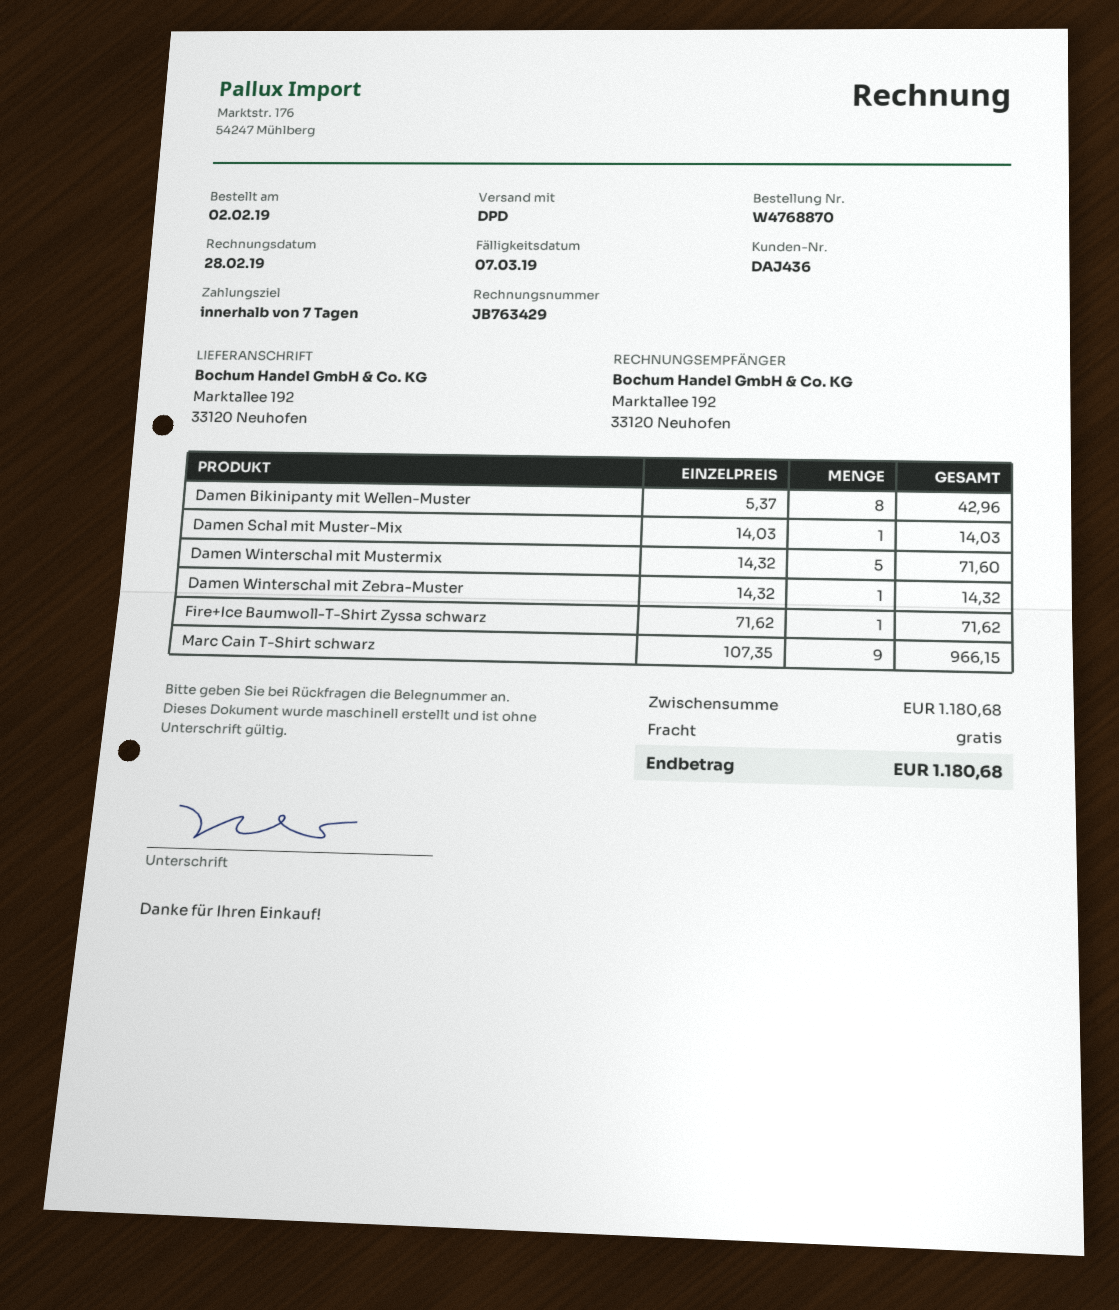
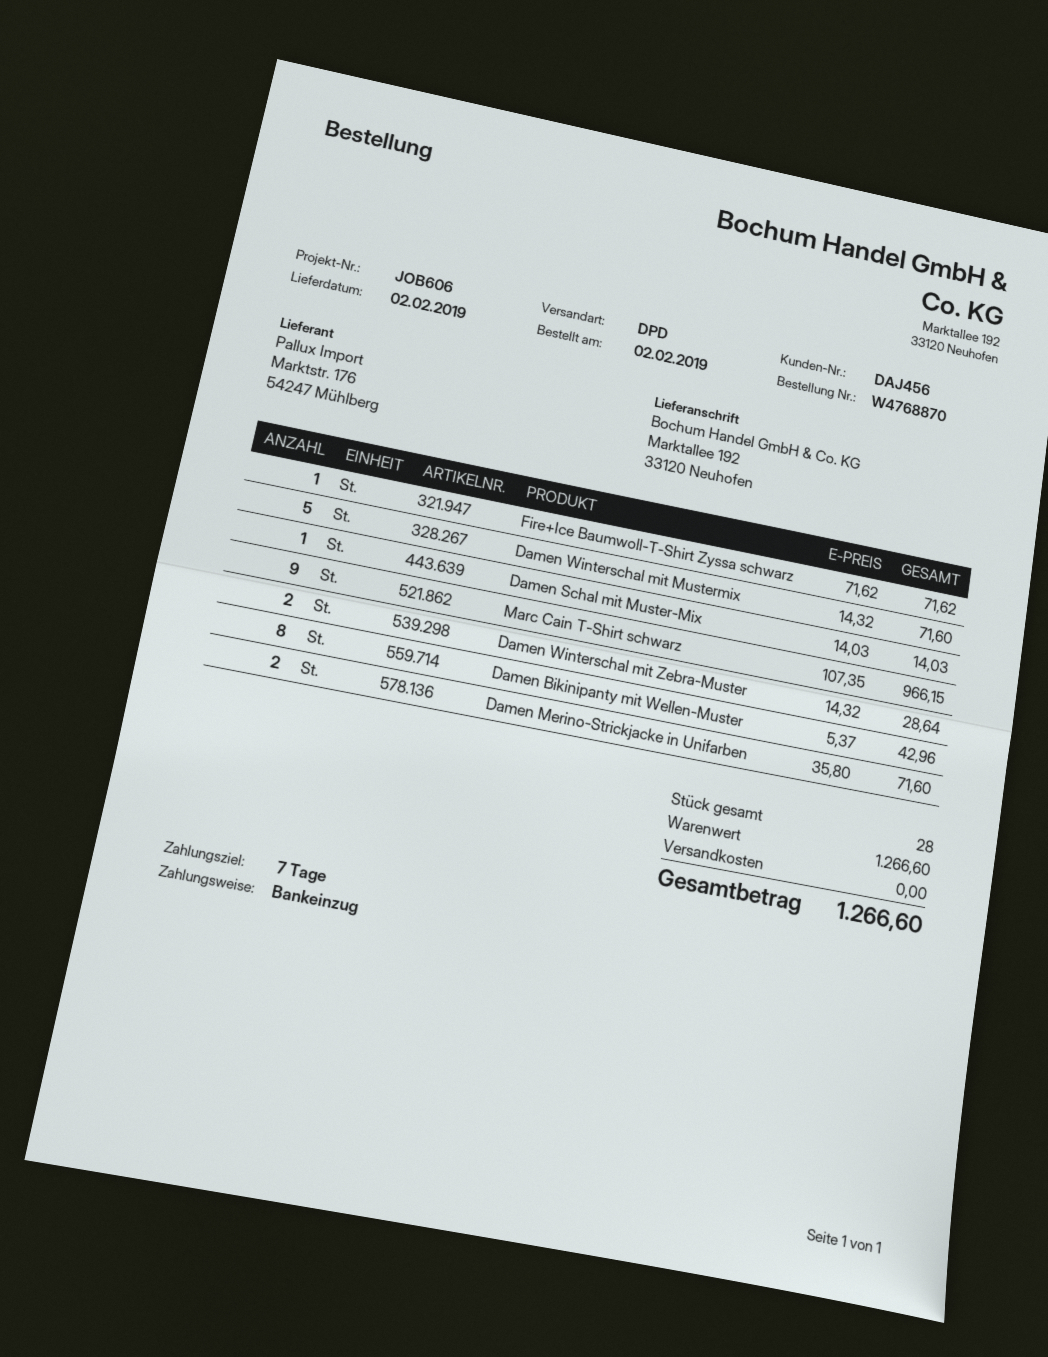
customer number: DAJ436 -> DAJ456
Damen Winterschal mit Zebra-Muster: 1 x 14.32 = 14.32 -> 2 x 14.32 = 28.64
Damen Merino-Strickjacke in Unifarben: none -> 2 x 35.80 = 71.60
subtotal: 1180.68 -> 1266.60
total: 1180.68 -> 1266.60

